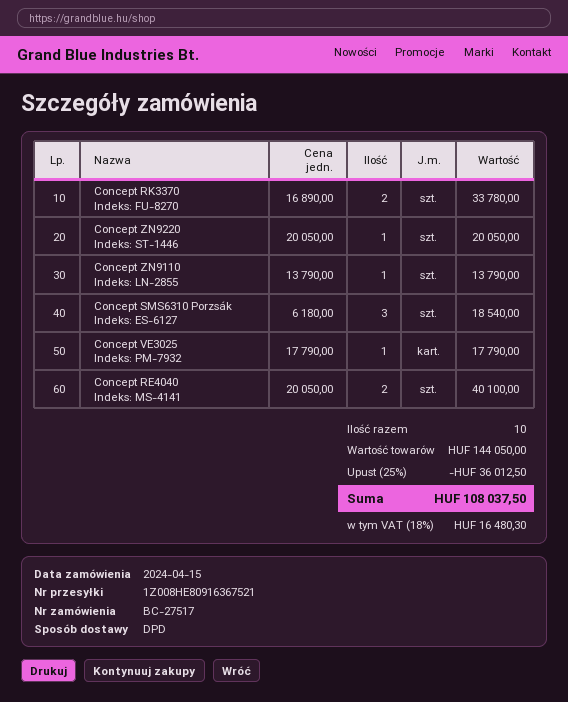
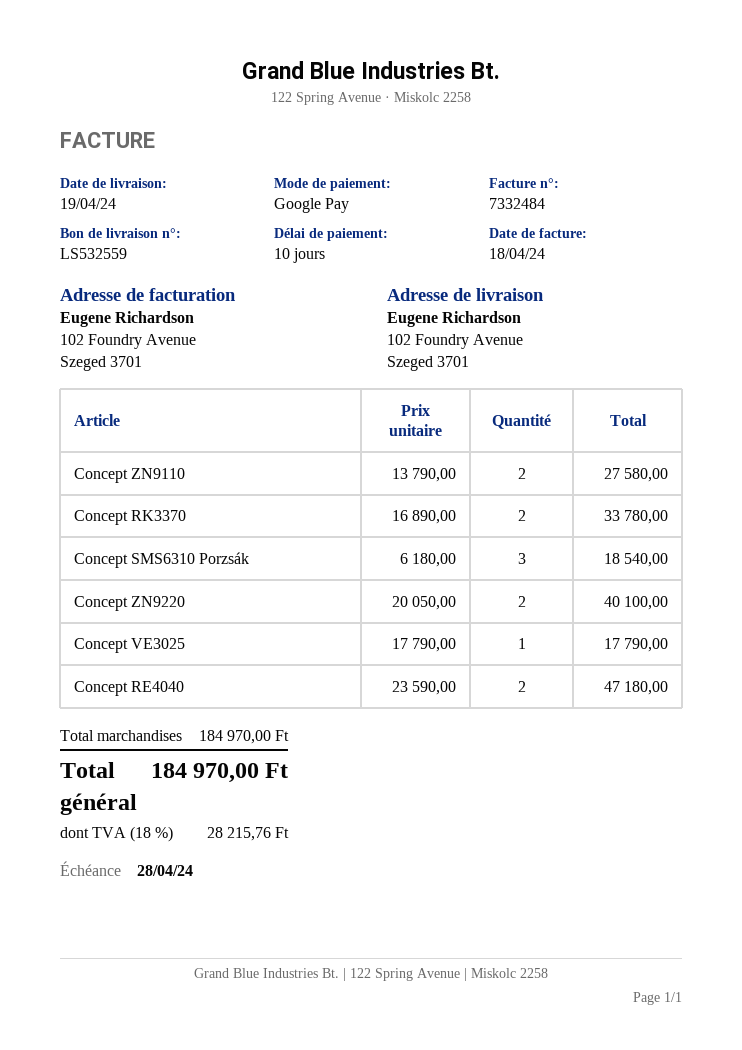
Concept ZN9220: 1 x 20050.00 = 20050.00 -> 2 x 20050.00 = 40100.00
Concept ZN9110: 1 x 13790.00 = 13790.00 -> 2 x 13790.00 = 27580.00
Concept RE4040: 2 x 20050.00 = 40100.00 -> 2 x 23590.00 = 47180.00
subtotal: 144050.00 -> 184970.00
discount: 25% = 36012.50 -> none
tax: 18% = 16480.30 -> 18% = 28215.76
total: 108037.50 -> 184970.00

